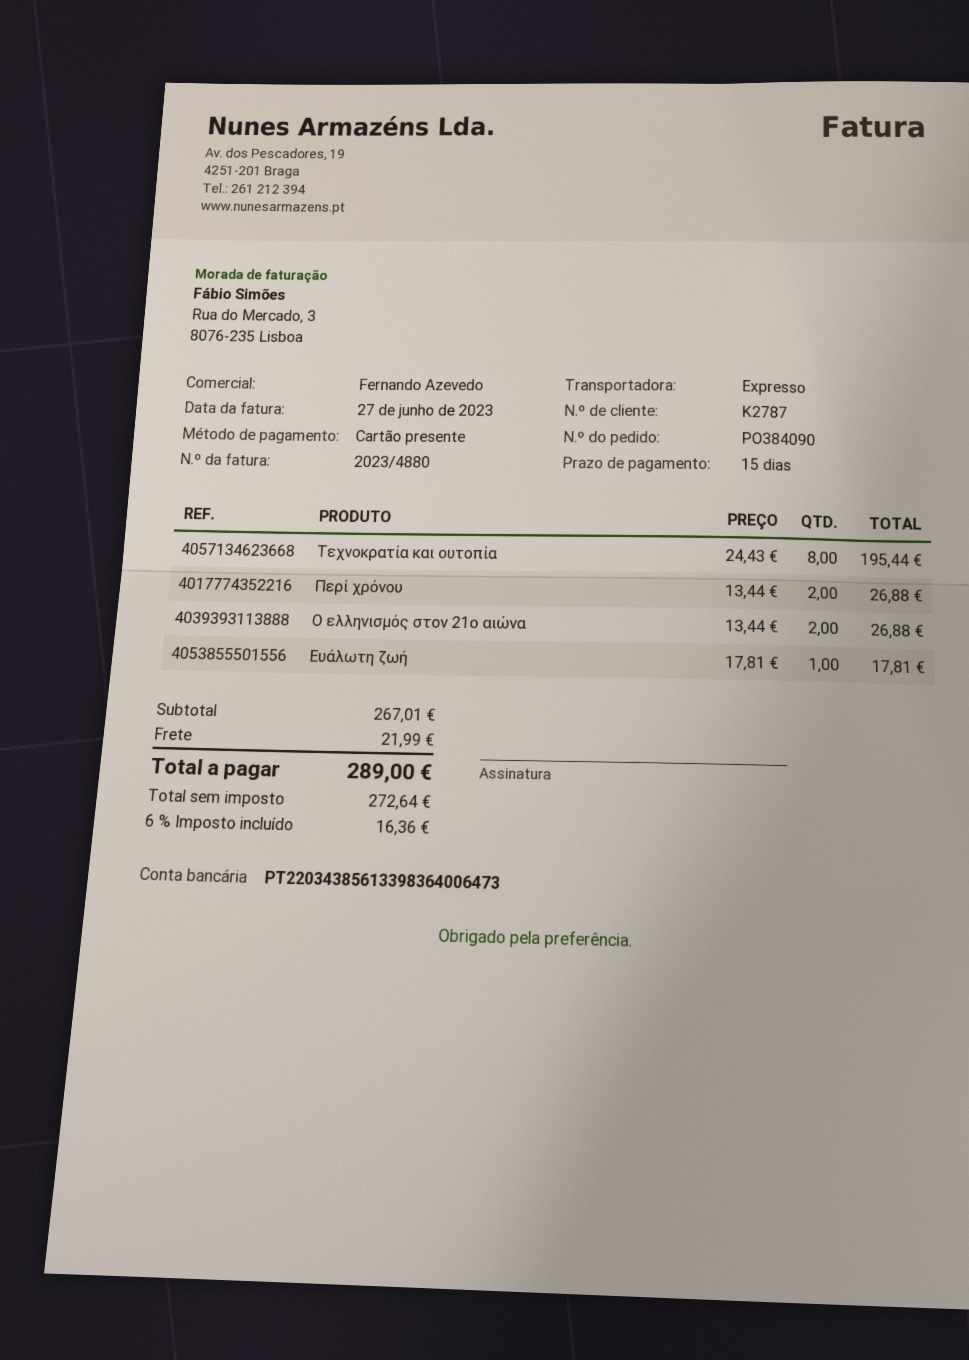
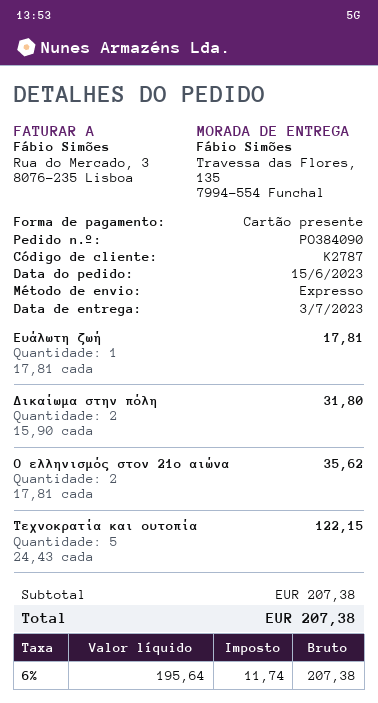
Τεχνοκρατία και ουτοπία: 8 x 24.43 = 195.44 -> 5 x 24.43 = 122.15
Περί χρόνου: 2 x 13.44 = 26.88 -> none
Ο ελληνισμός στον 21ο αιώνα: 2 x 13.44 = 26.88 -> 2 x 17.81 = 35.62
Δικαίωμα στην πόλη: none -> 2 x 15.90 = 31.80
subtotal: 267.01 -> 207.38
shipping: 21.99 -> none
net: 272.64 -> 195.64
tax: 6% = 16.36 -> 6% = 11.74
total: 289.00 -> 207.38

